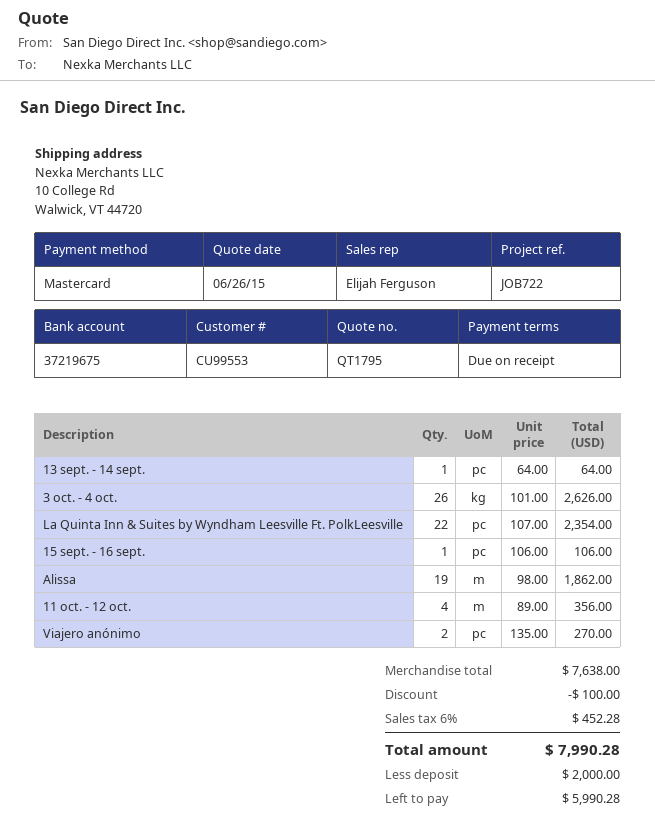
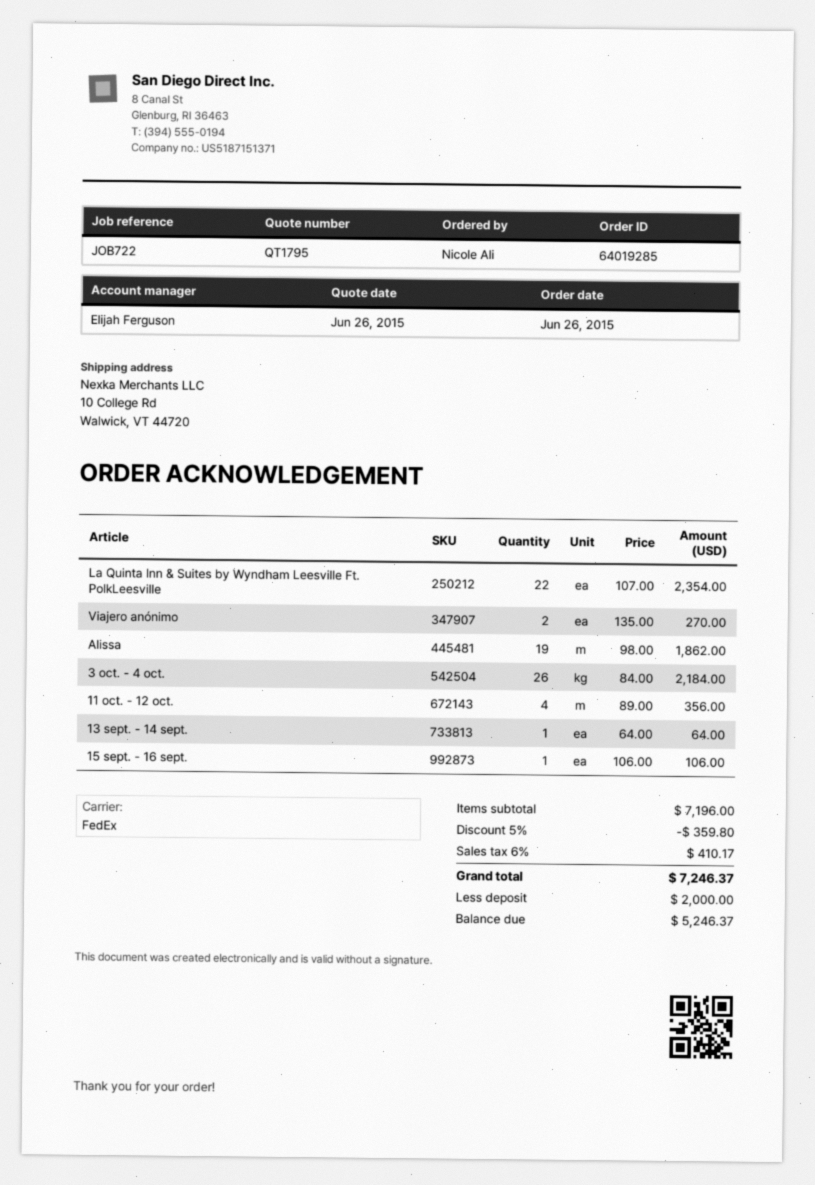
3 oct. - 4 oct.: 26 x 101.00 = 2626.00 -> 26 x 84.00 = 2184.00
subtotal: 7638.00 -> 7196.00
discount: 100.00 -> 359.80
tax: 6% = 452.28 -> 6% = 410.17
total: 7990.28 -> 7246.37
balance: 5990.28 -> 5246.37

